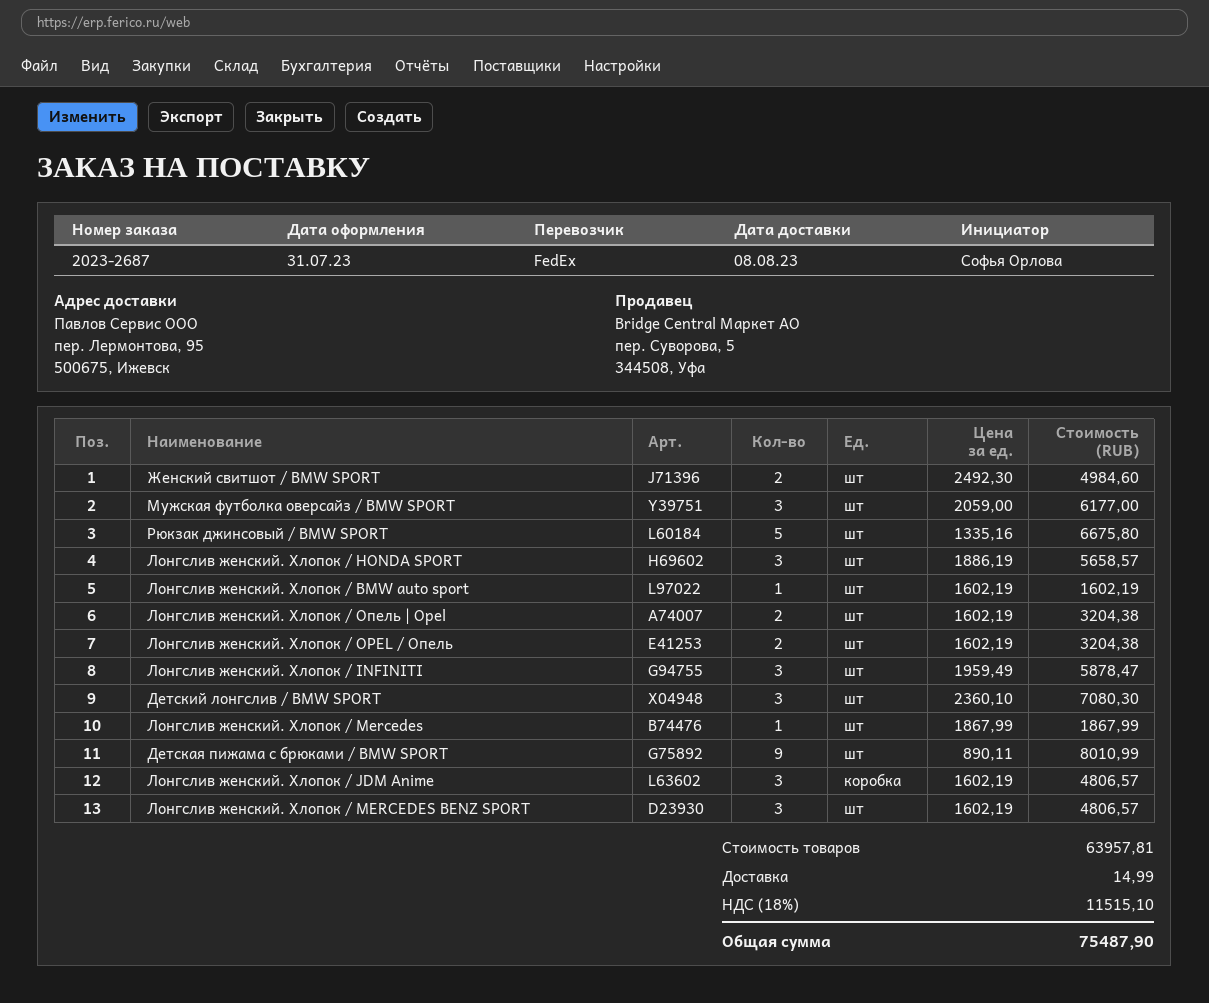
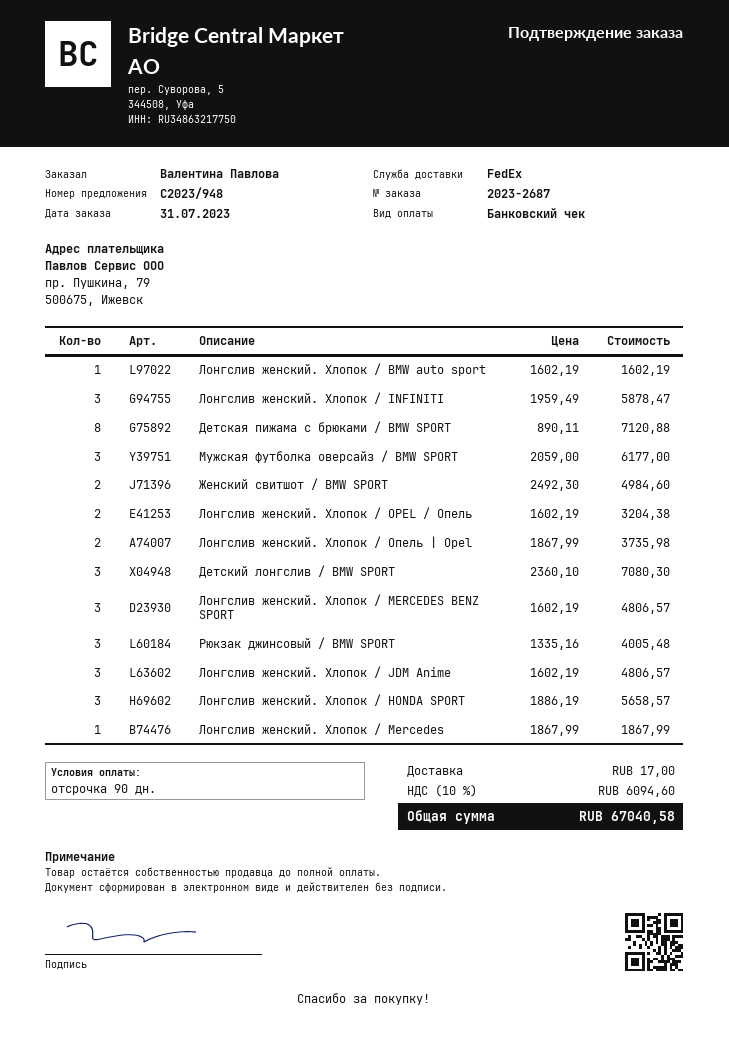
ordered by: Софья Орлова -> Валентина Павлова
Рюкзак джинсовый / BMW SPORT: 5 x 1335.16 = 6675.80 -> 3 x 1335.16 = 4005.48
Лонгслив женский. Хлопок / Опель | Opel: 2 x 1602.19 = 3204.38 -> 2 x 1867.99 = 3735.98
Детская пижама с брюками / BMW SPORT: 9 x 890.11 = 8010.99 -> 8 x 890.11 = 7120.88
shipping: 14.99 -> 17.00
tax: 18% = 11515.10 -> 10% = 6094.60
total: 75487.90 -> 67040.58

